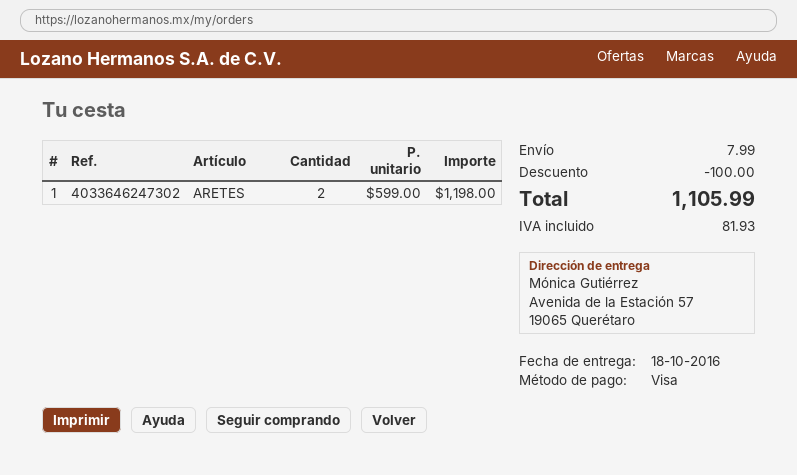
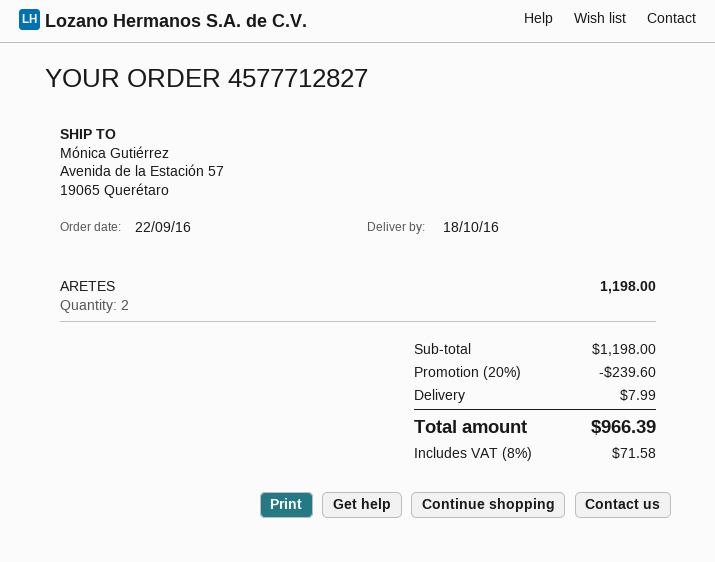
discount: 100.00 -> 239.60
tax: 81.93 -> 71.58
total: 1105.99 -> 966.39

